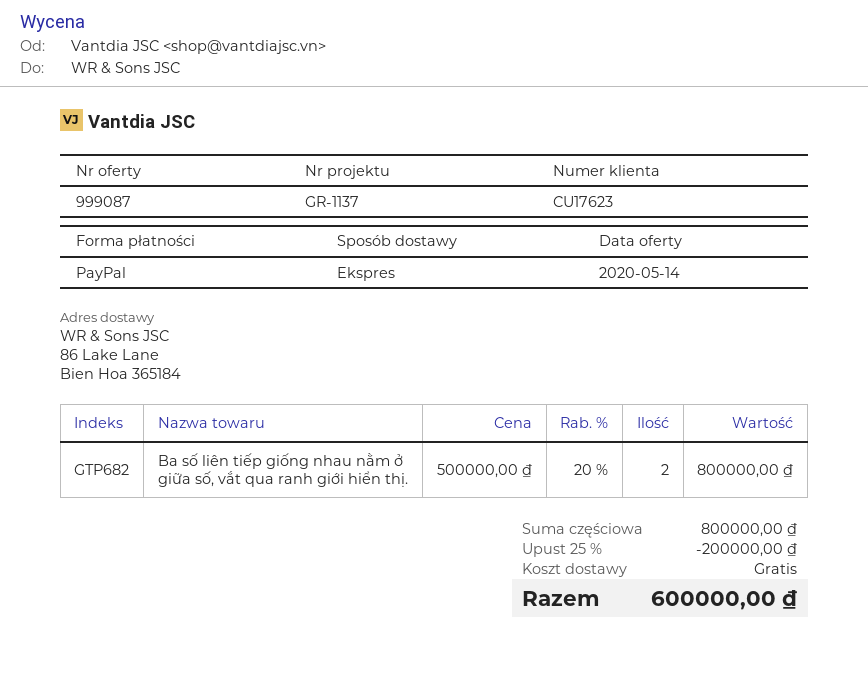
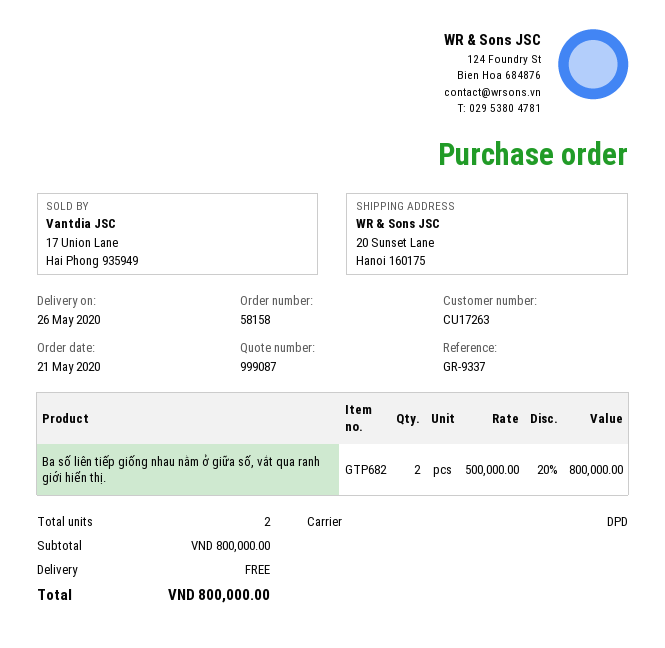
customer number: CU17623 -> CU17263
reference: GR-1137 -> GR-9337
shipping method: express -> DPD
ship to: 86 Lake Lane, Bien Hoa 365184 -> 20 Sunset Lane, Hanoi 160175
discount: 25% = 200000.00 -> none
total: 600000.00 -> 800000.00

